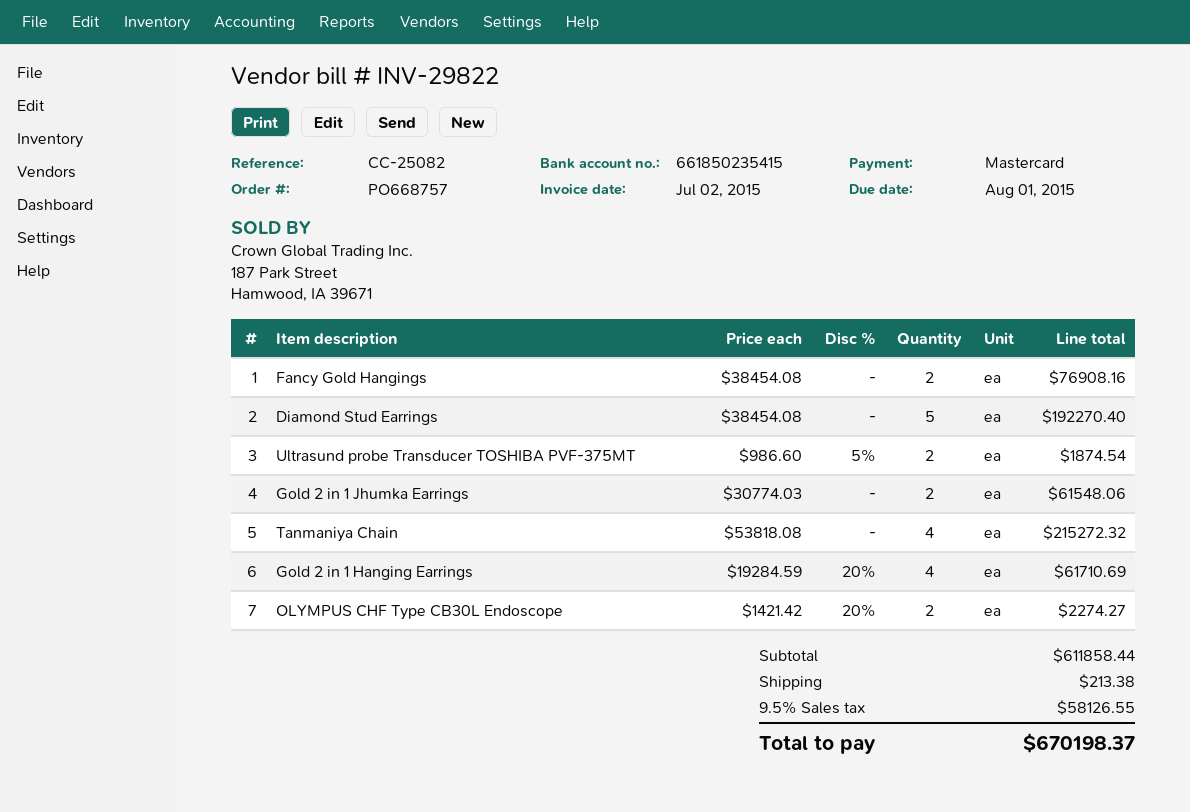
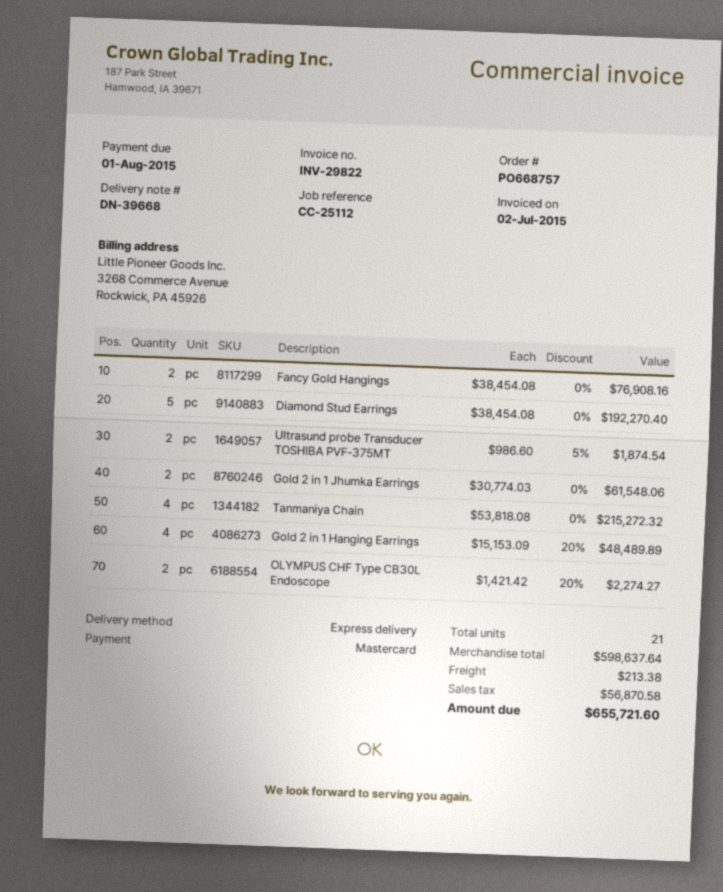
reference: CC-25082 -> CC-25112
Gold 2 in 1 Hanging Earrings: 4 x 19284.59 - 20% = 61710.69 -> 4 x 15153.09 - 20% = 48489.89
subtotal: 611858.44 -> 598637.64
tax: 58126.55 -> 56870.58
total: 670198.37 -> 655721.60

